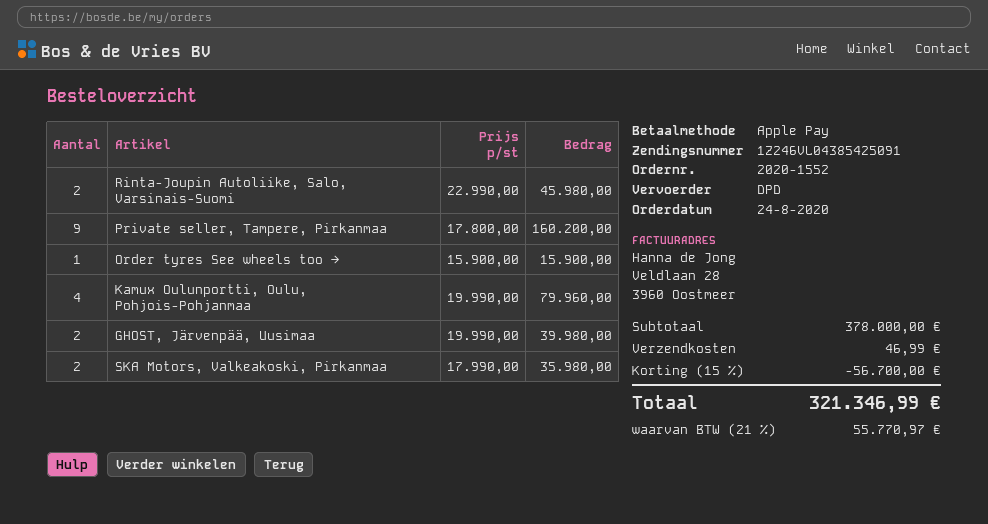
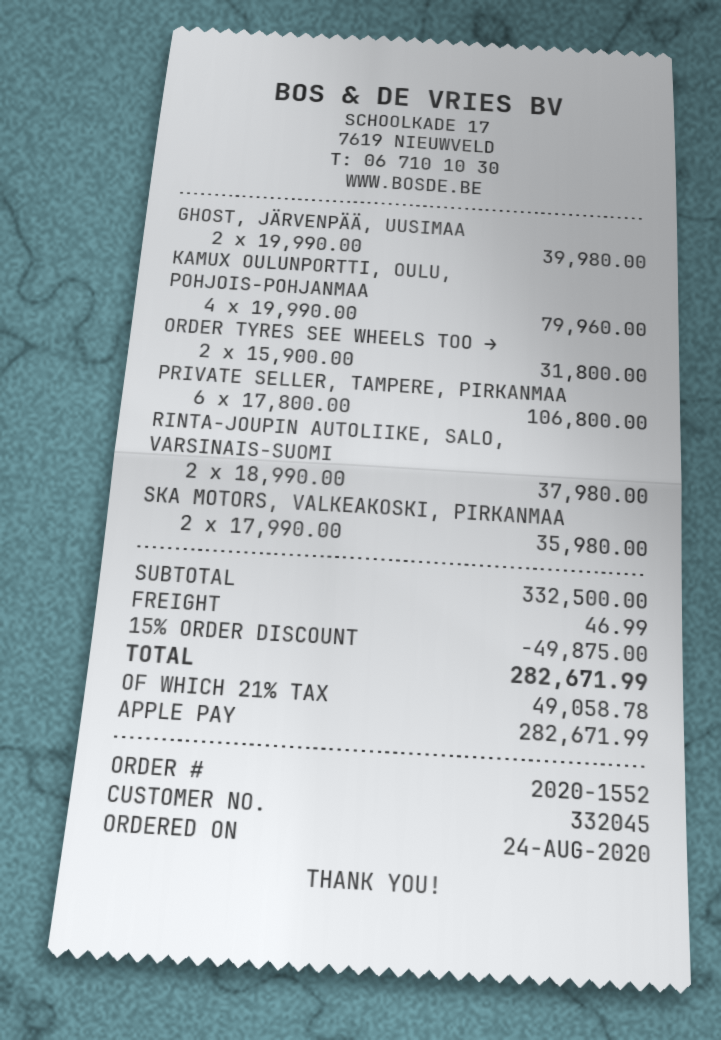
Rinta-Joupin Autoliike, Salo, Varsinais-Suomi: 2 x 22990.00 = 45980.00 -> 2 x 18990.00 = 37980.00
Private seller, Tampere, Pirkanmaa: 9 x 17800.00 = 160200.00 -> 6 x 17800.00 = 106800.00
Order tyres See wheels too →: 1 x 15900.00 = 15900.00 -> 2 x 15900.00 = 31800.00
subtotal: 378000.00 -> 332500.00
discount: 15% = 56700.00 -> 15% = 49875.00
tax: 21% = 55770.97 -> 21% = 49058.78
total: 321346.99 -> 282671.99

